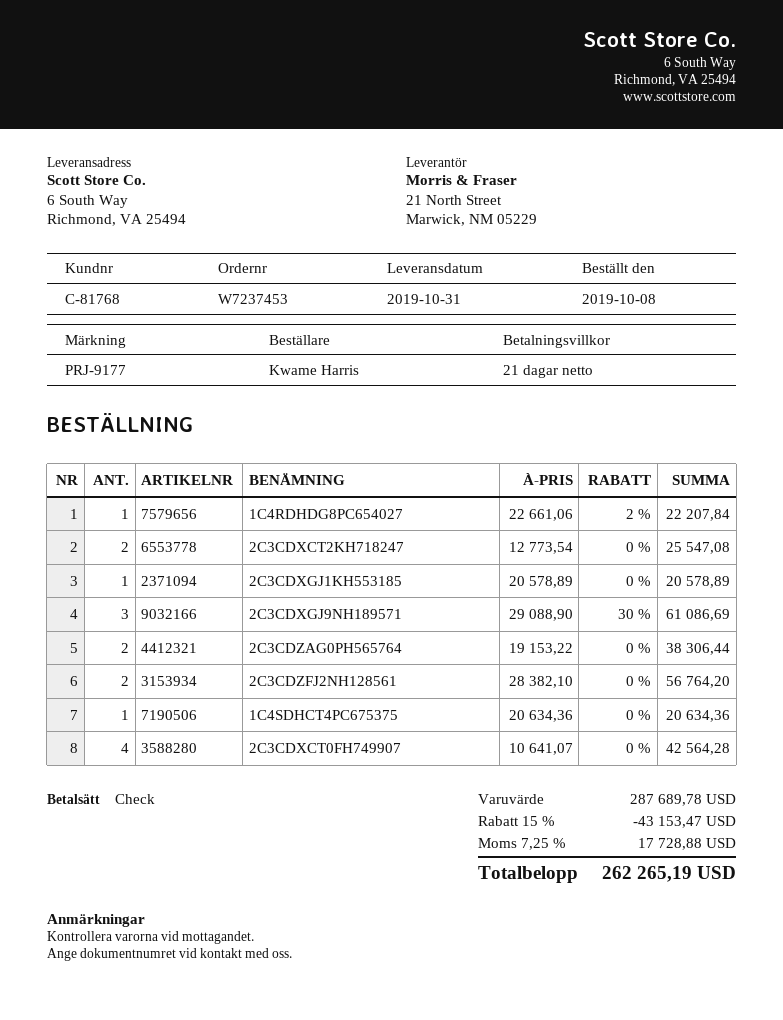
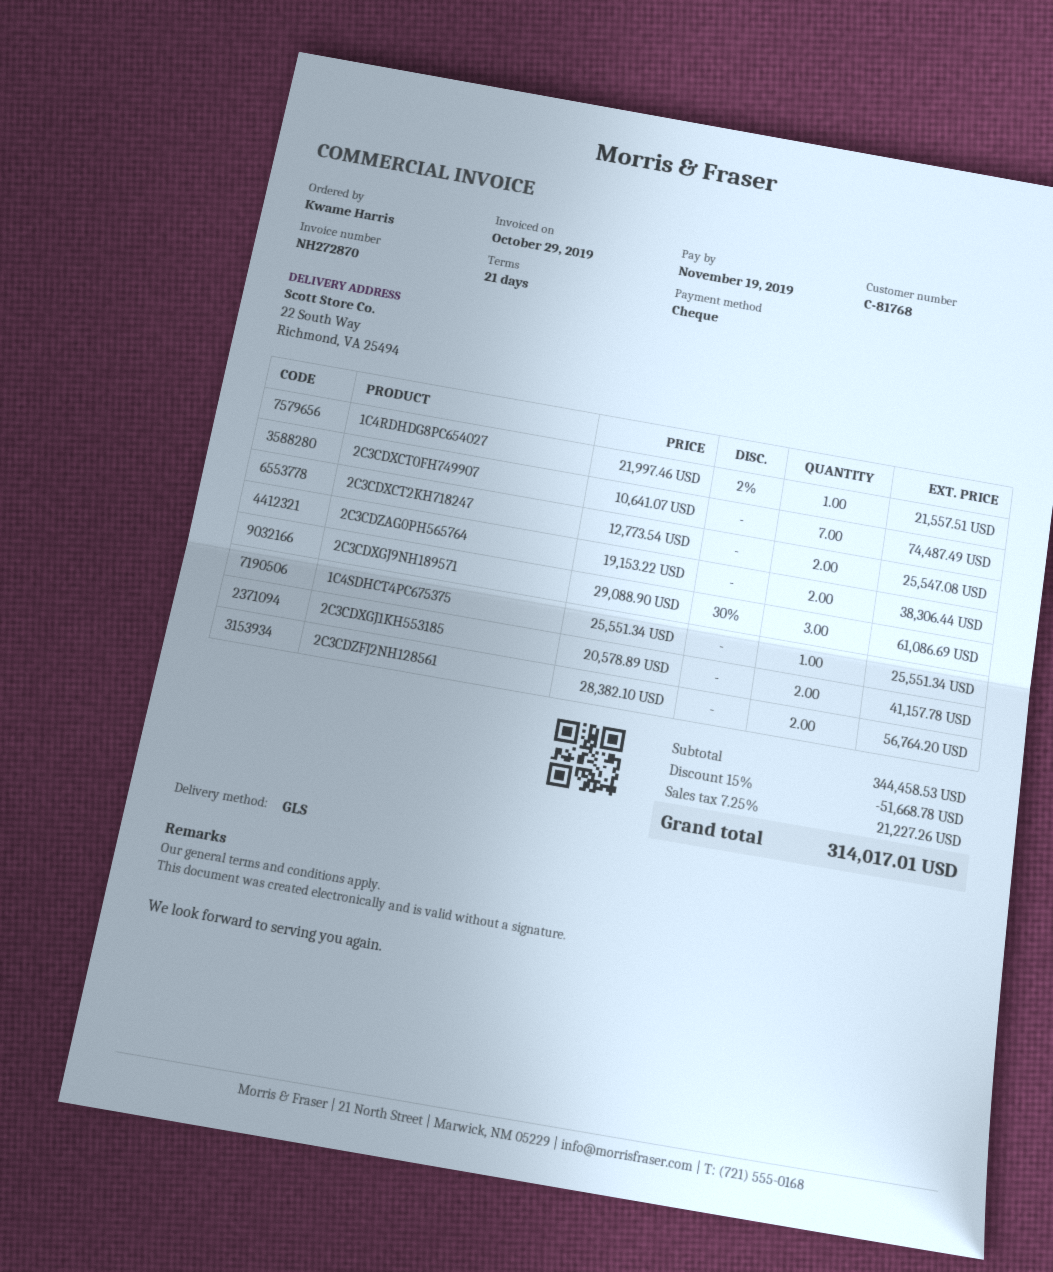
ship to: 6 South Way, Richmond, VA 25494 -> 22 South Way, Richmond, VA 25494
1C4RDHDG8PC654027: 1 x 22661.06 - 2% = 22207.84 -> 1 x 21997.46 - 2% = 21557.51
2C3CDXGJ1KH553185: 1 x 20578.89 = 20578.89 -> 2 x 20578.89 = 41157.78
1C4SDHCT4PC675375: 1 x 20634.36 = 20634.36 -> 1 x 25551.34 = 25551.34
2C3CDXCT0FH749907: 4 x 10641.07 = 42564.28 -> 7 x 10641.07 = 74487.49
subtotal: 287689.78 -> 344458.53
discount: 15% = 43153.47 -> 15% = 51668.78
tax: 7.25% = 17728.88 -> 7.25% = 21227.26
total: 262265.19 -> 314017.01

